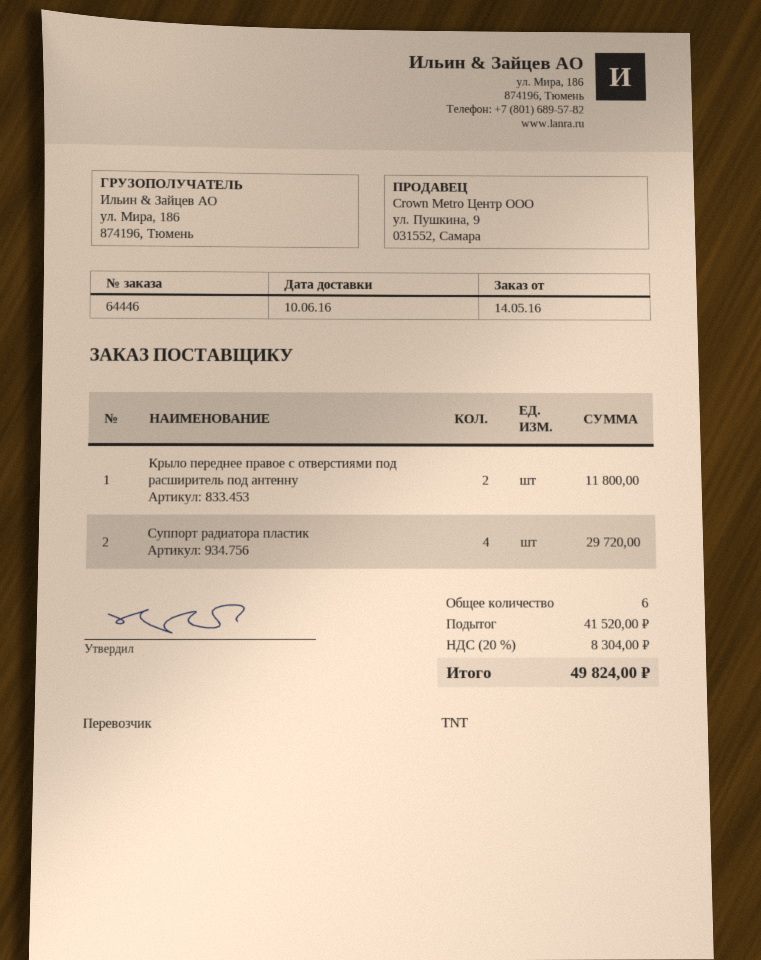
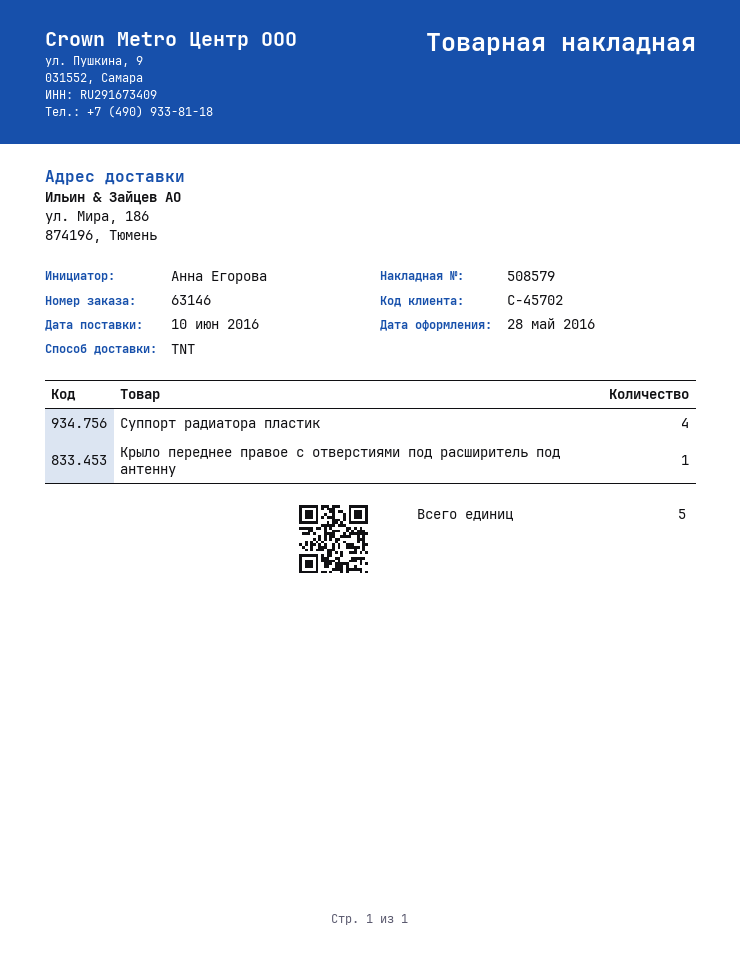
order number: 64446 -> 63146
order date: 2016-05-14 -> 2016-05-28
Крыло переднее правое с отверстиями под расширитель под антенну: 2 -> 1
total quantity: 6 -> 5

